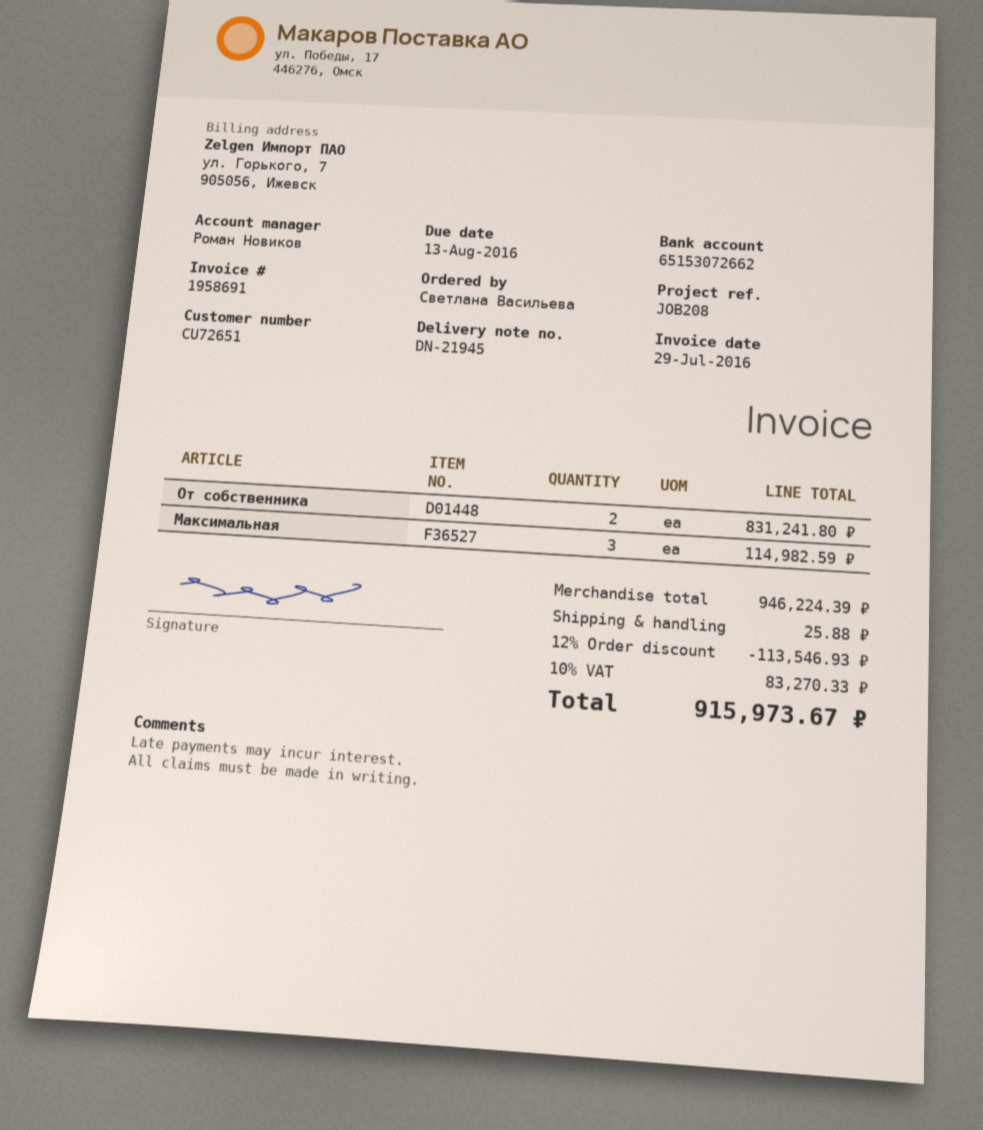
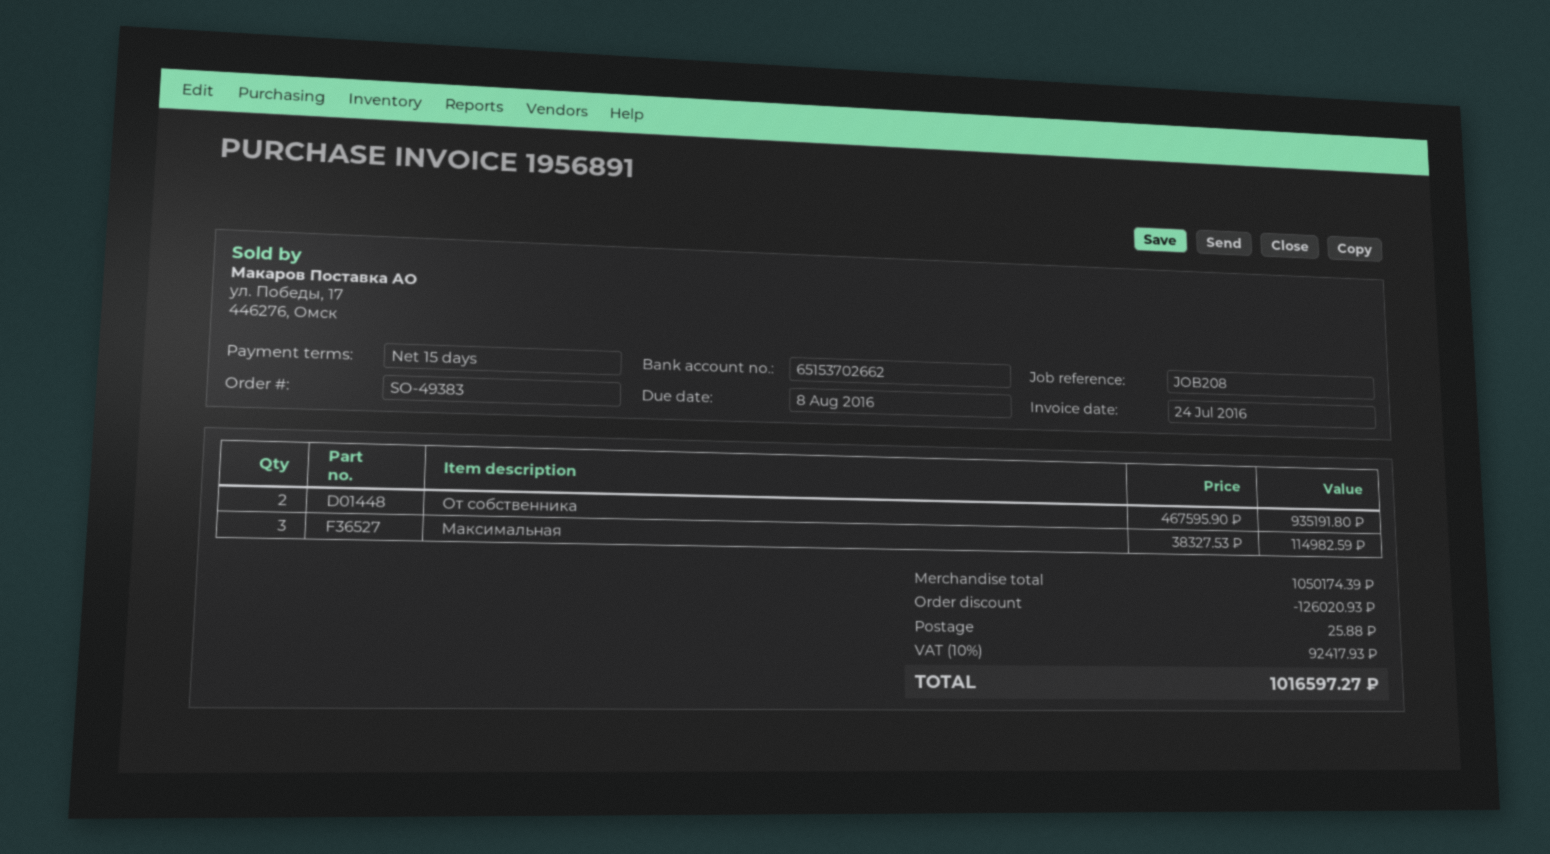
invoice number: 1958691 -> 1956891
invoice date: 2016-07-29 -> 2016-07-24
due date: 2016-08-13 -> 2016-08-08
bank account: 65153072662 -> 65153702662
От собственника: 2 for 831241.80 -> 2 for 935191.80
subtotal: 946224.39 -> 1050174.39
discount: 113546.93 -> 126020.93
tax: 10% = 83270.33 -> 10% = 92417.93
total: 915973.67 -> 1016597.27

